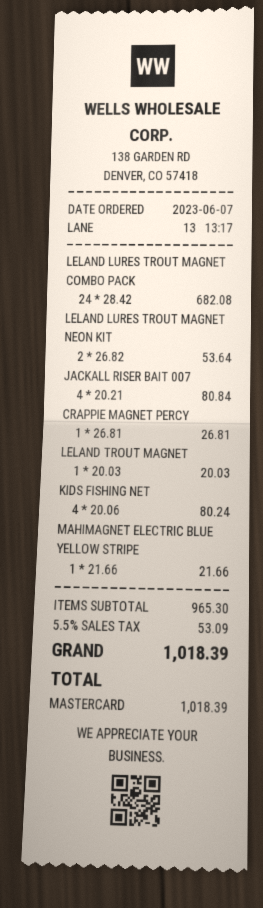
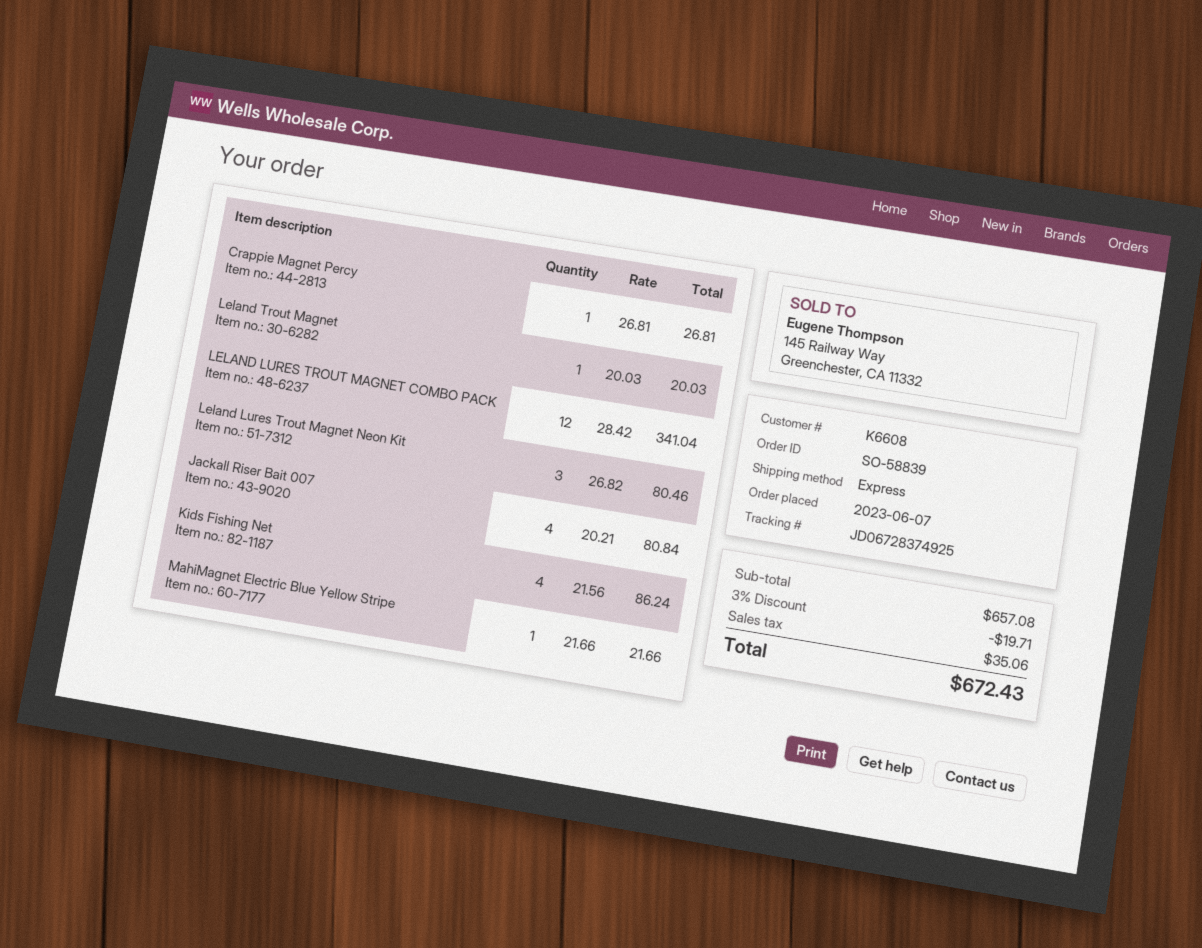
LELAND LURES TROUT MAGNET COMBO PACK: 24 x 28.42 = 682.08 -> 12 x 28.42 = 341.04
LELAND LURES TROUT MAGNET NEON KIT: 2 x 26.82 = 53.64 -> 3 x 26.82 = 80.46
KIDS FISHING NET: 4 x 20.06 = 80.24 -> 4 x 21.56 = 86.24
subtotal: 965.30 -> 657.08
discount: none -> 3% = 19.71
tax: 53.09 -> 35.06
total: 1018.39 -> 672.43

